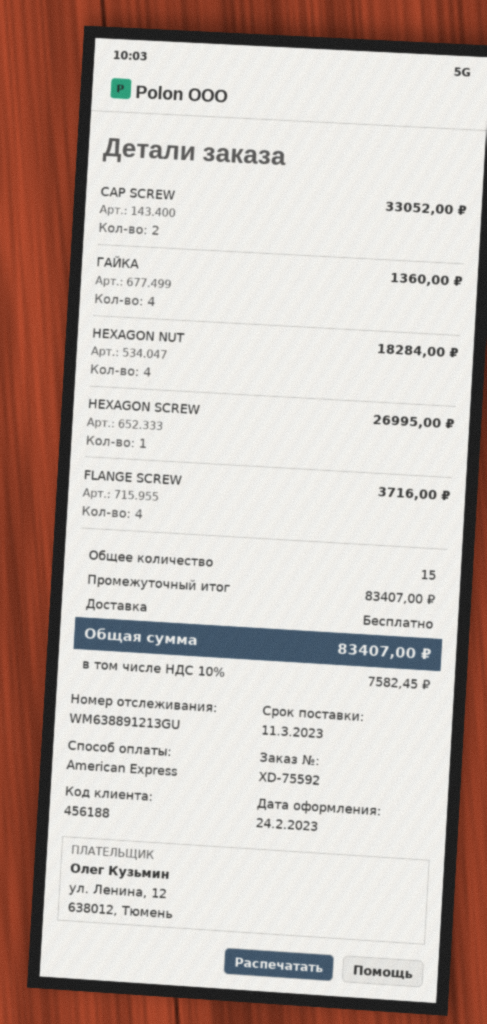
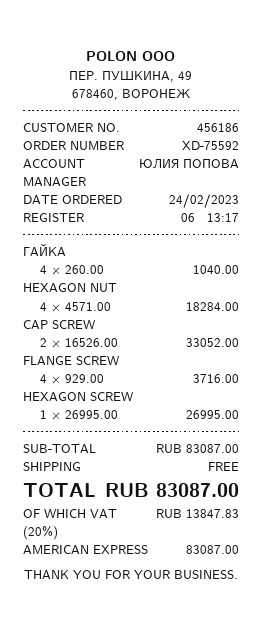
customer number: 456188 -> 456186
ГАЙКА: 4 for 1360.00 -> 4 for 1040.00
subtotal: 83407.00 -> 83087.00
tax: 10% = 7582.45 -> 20% = 13847.83
total: 83407.00 -> 83087.00

